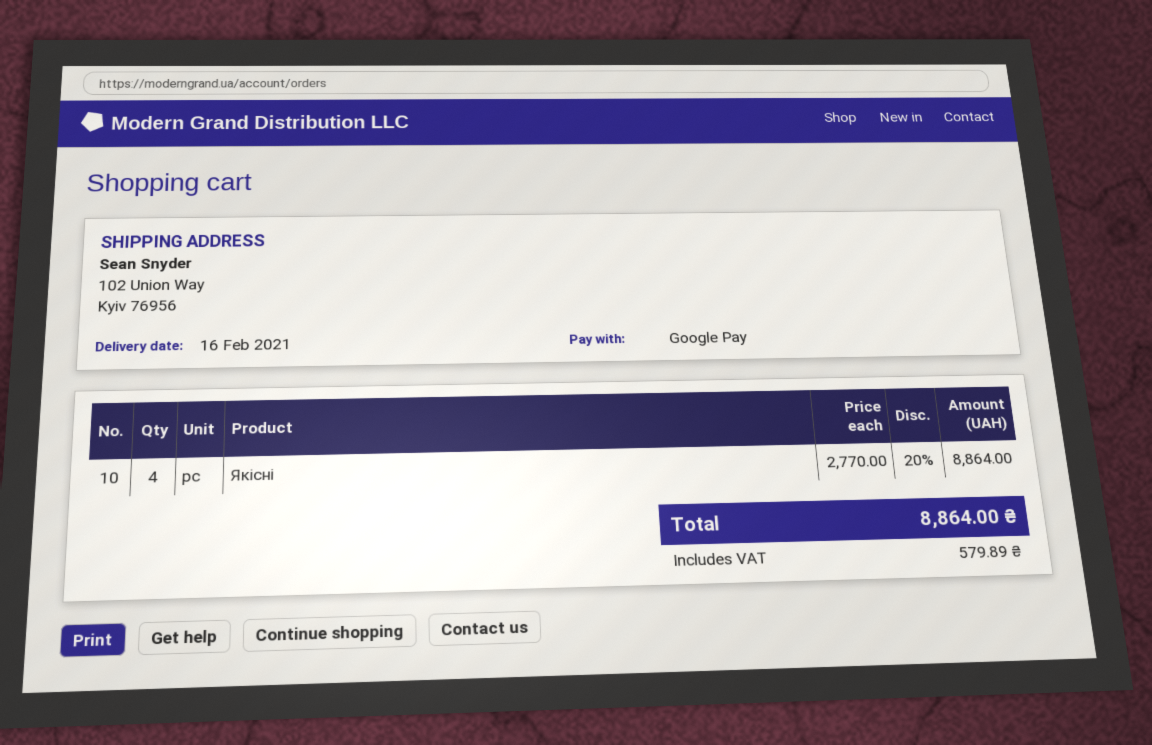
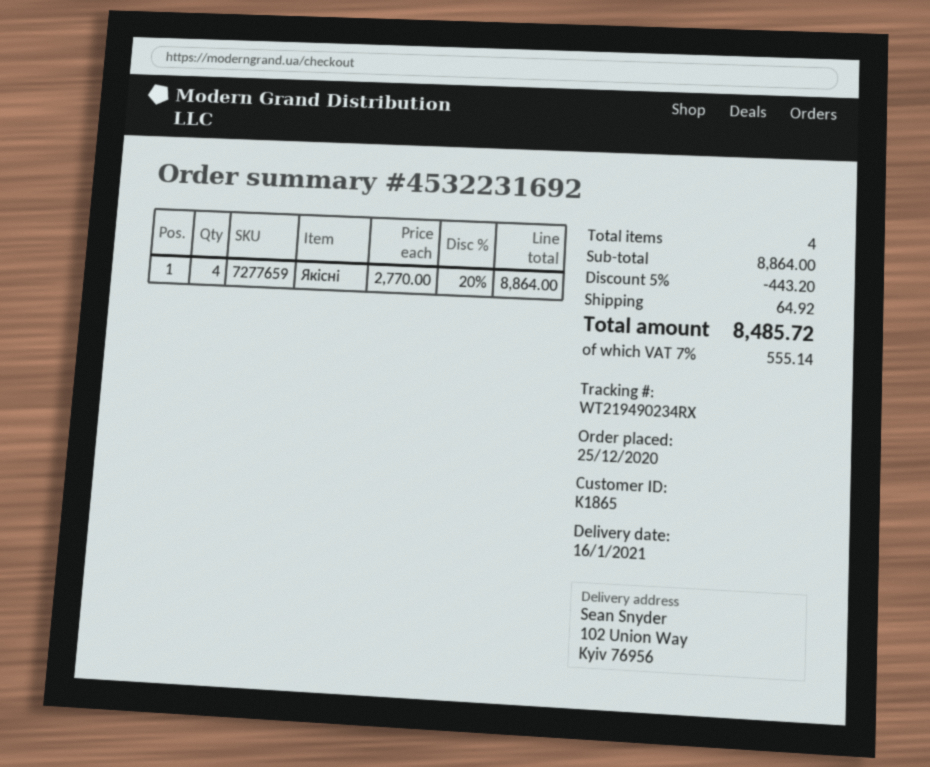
delivery date: 2021-02-16 -> 2021-01-16
discount: none -> 5% = 443.20
shipping: none -> 64.92
tax: 579.89 -> 555.14
total: 8864.00 -> 8485.72

